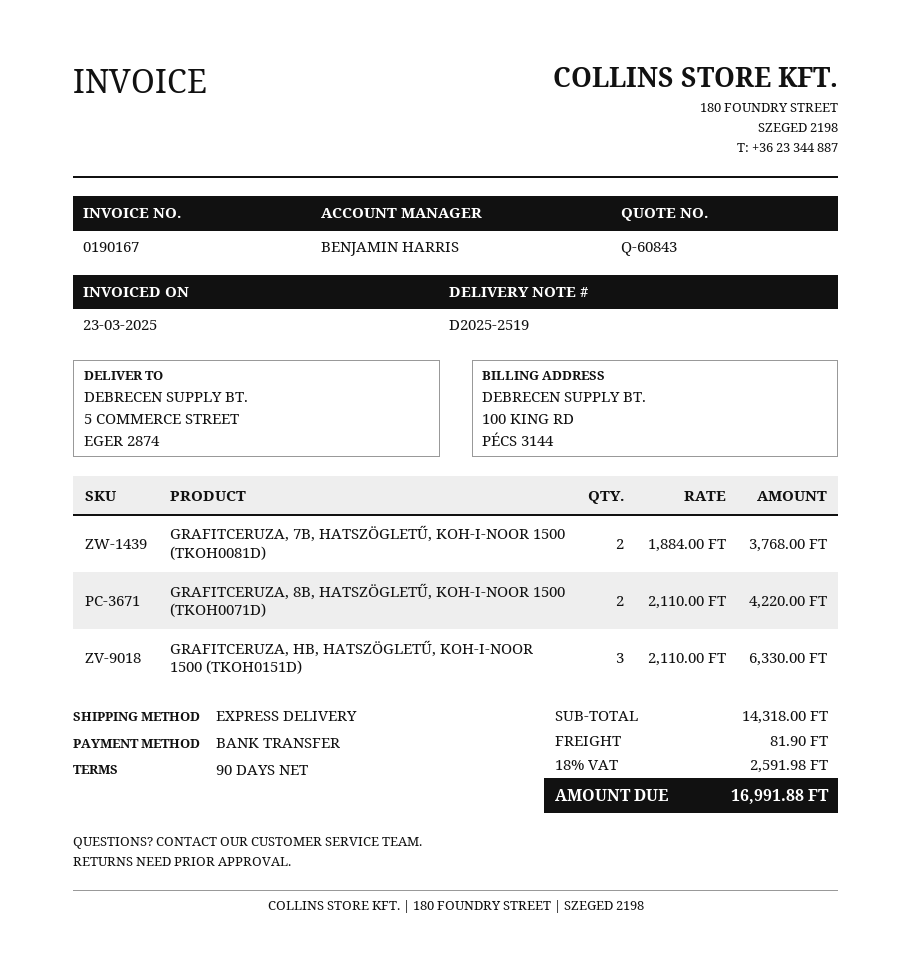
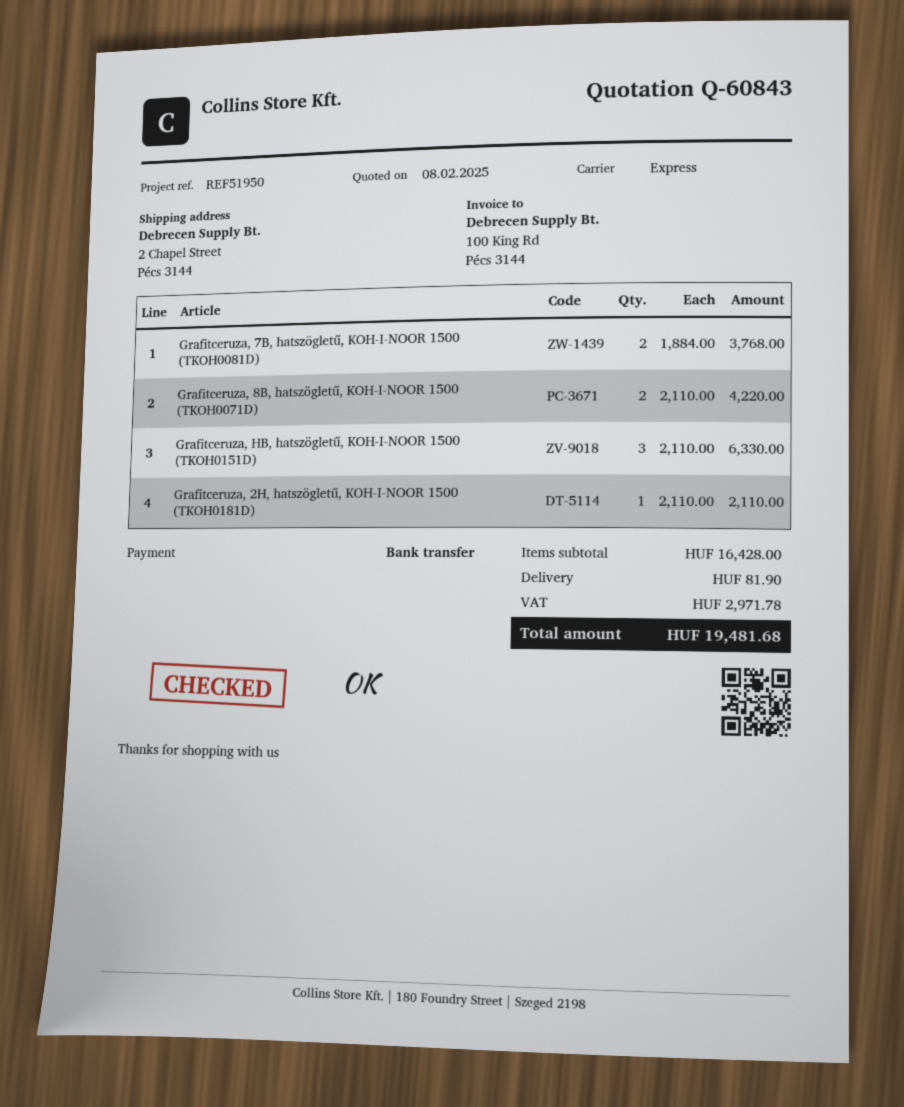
ship to: 5 COMMERCE STREET, EGER 2874 -> 2 Chapel Street, Pécs 3144
Grafitceruza, 2H, hatszögletű, KOH-I-NOOR 1500 (TKOH0181D): none -> 1 x 2110.00 = 2110.00
subtotal: 14318.00 -> 16428.00
tax: 2591.98 -> 2971.78
total: 16991.88 -> 19481.68

